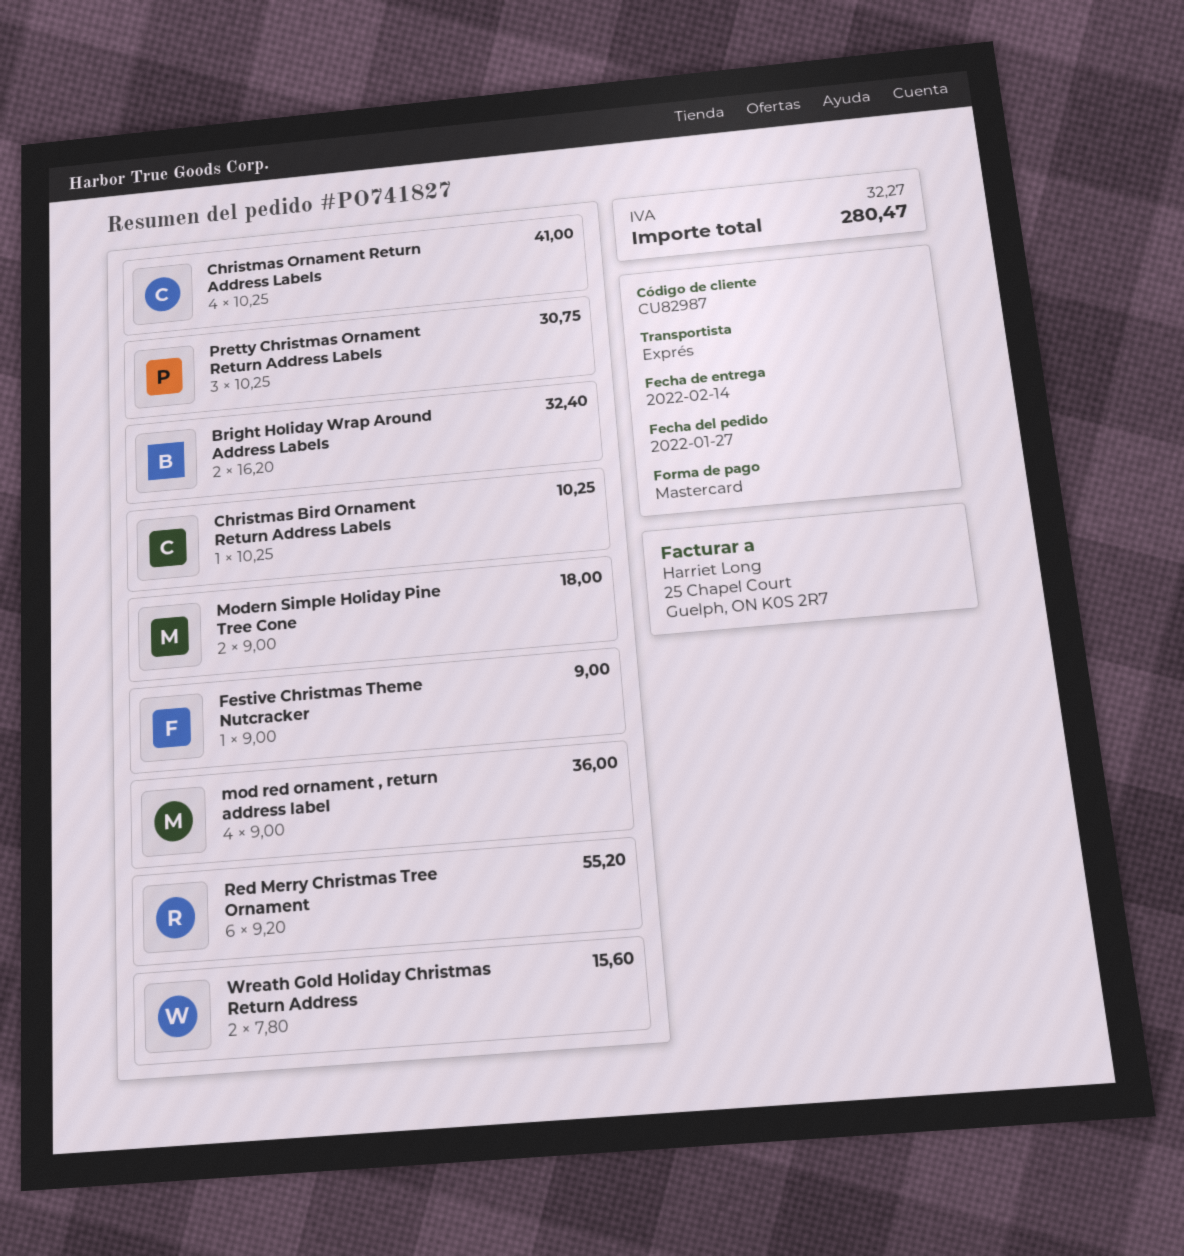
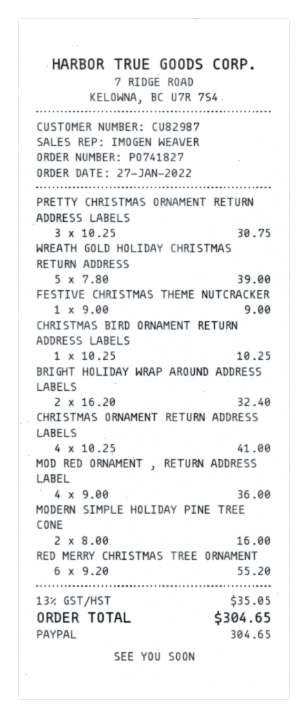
payment method: Mastercard -> PayPal
Modern Simple Holiday Pine Tree Cone: 2 x 9.00 = 18.00 -> 2 x 8.00 = 16.00
Wreath Gold Holiday Christmas Return Address: 2 x 7.80 = 15.60 -> 5 x 7.80 = 39.00
tax: 32.27 -> 35.05
total: 280.47 -> 304.65

